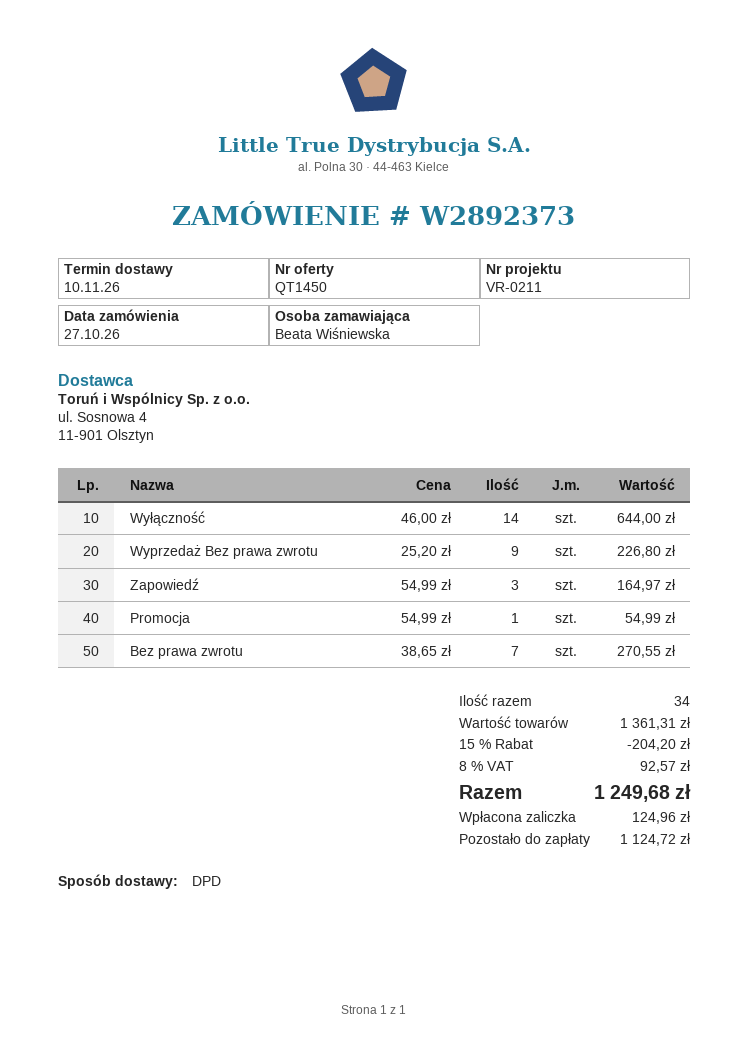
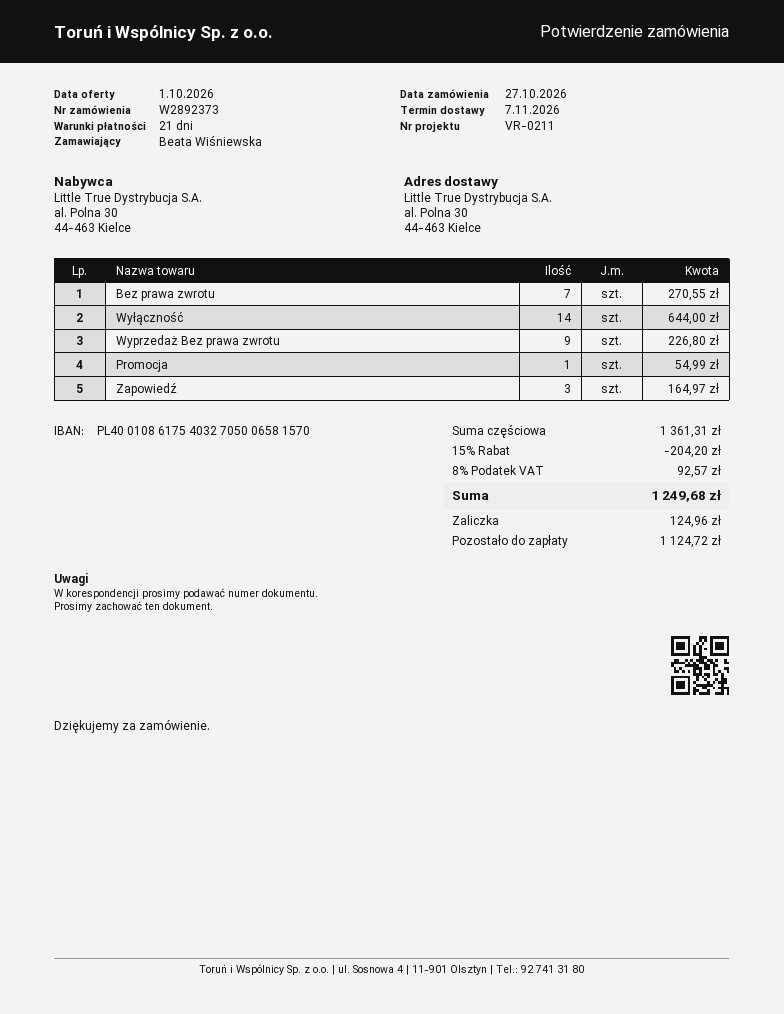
delivery date: 2026-11-10 -> 2026-11-07

